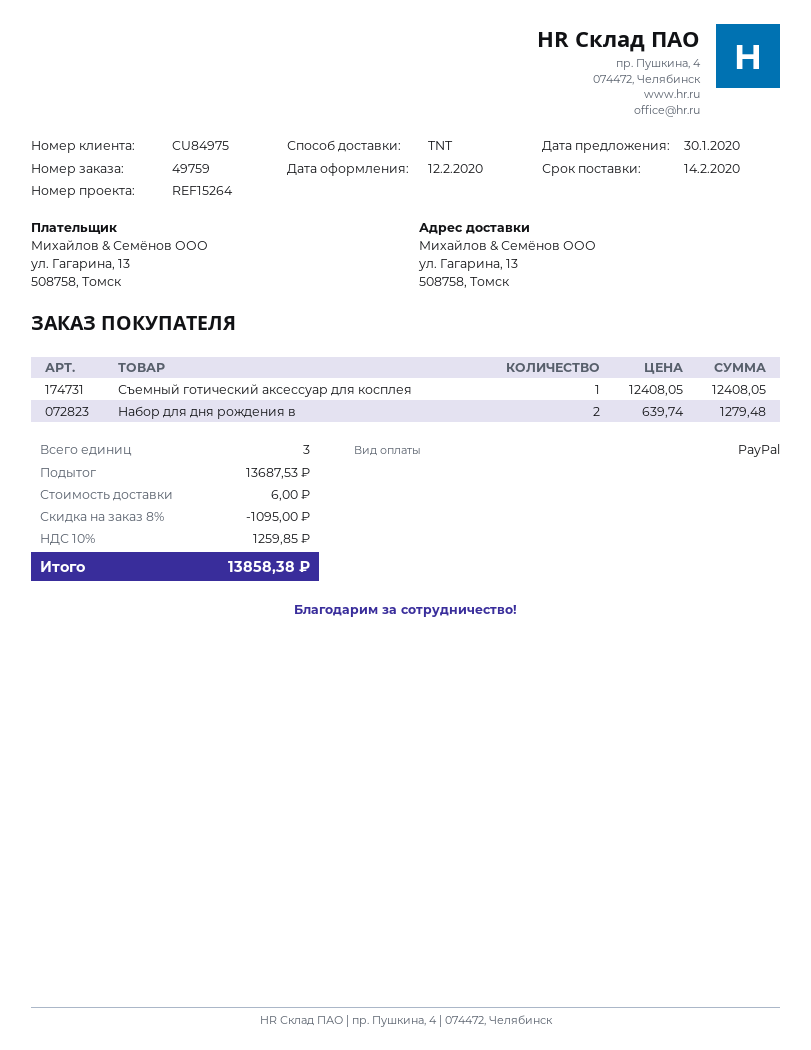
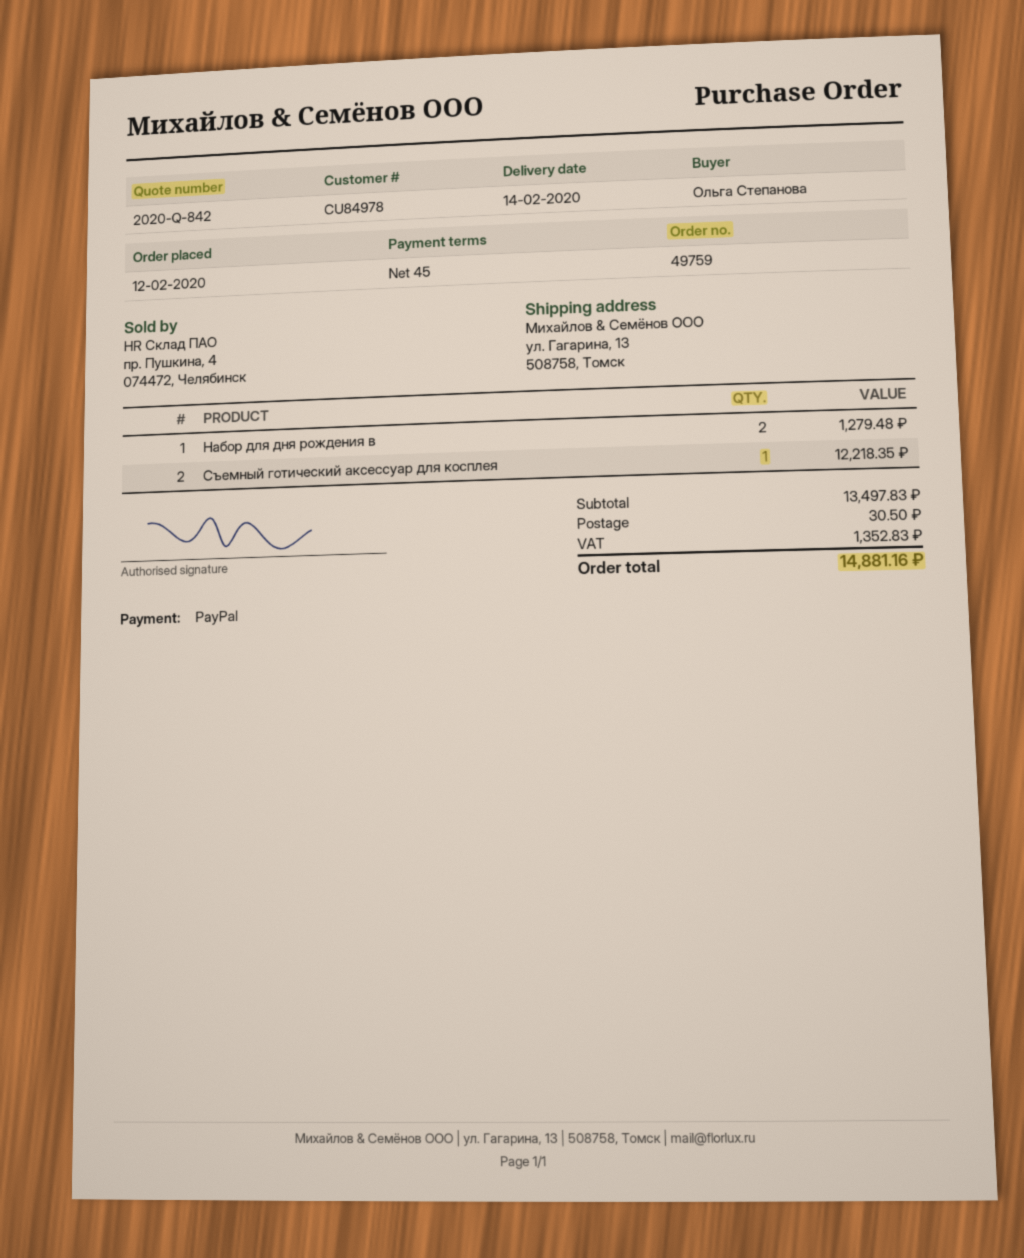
customer number: CU84975 -> CU84978
Съемный готический аксессуар для косплея: 1 for 12408.05 -> 1 for 12218.35
subtotal: 13687.53 -> 13497.83
discount: 8% = 1095.00 -> none
shipping: 6.00 -> 30.50
tax: 1259.85 -> 1352.83
total: 13858.38 -> 14881.16

